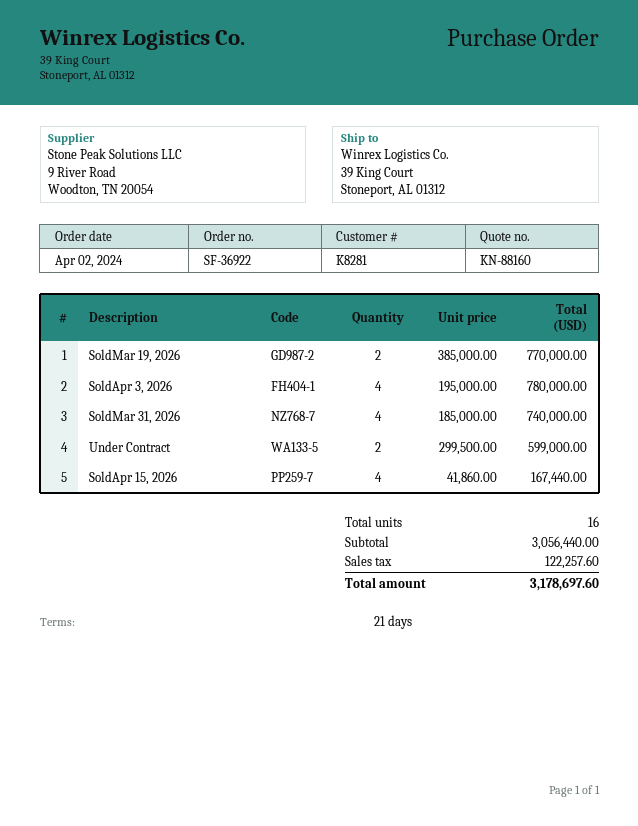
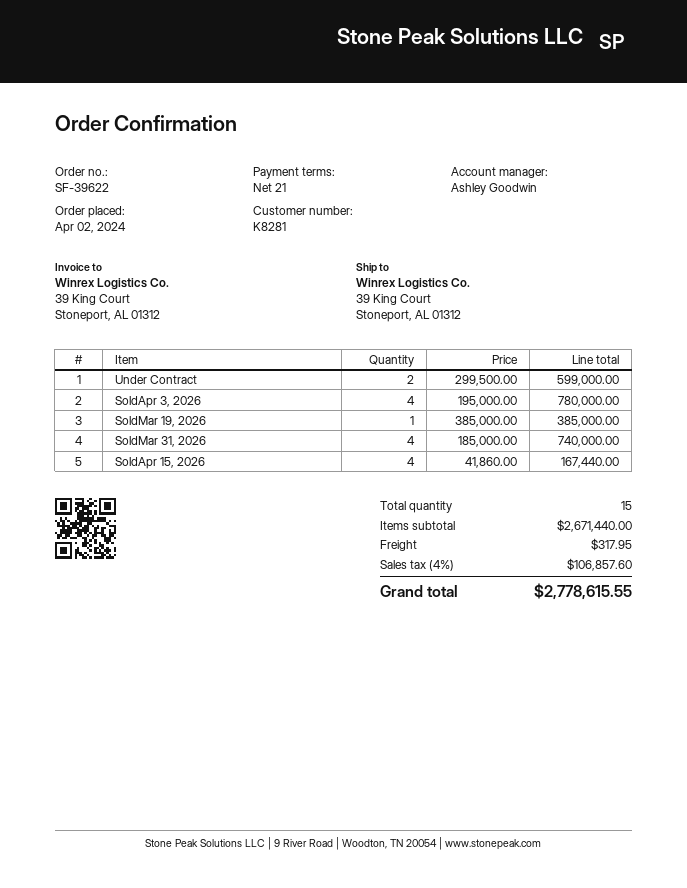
order number: SF-36922 -> SF-39622
SoldMar 19, 2026: 2 x 385000.00 = 770000.00 -> 1 x 385000.00 = 385000.00
total quantity: 16 -> 15
subtotal: 3056440.00 -> 2671440.00
shipping: none -> 317.95
tax: 122257.60 -> 106857.60
total: 3178697.60 -> 2778615.55

